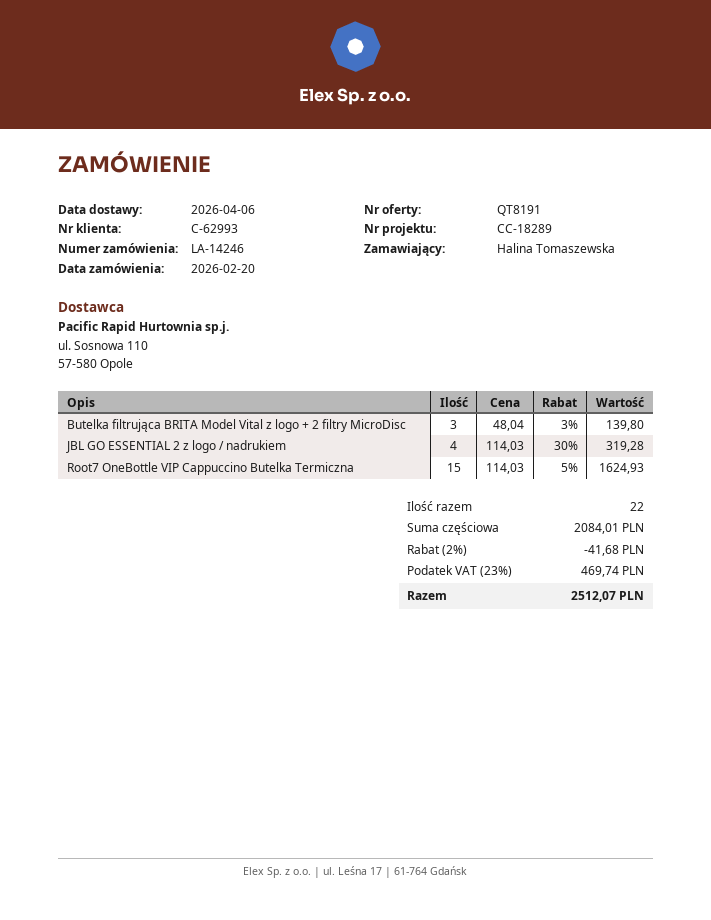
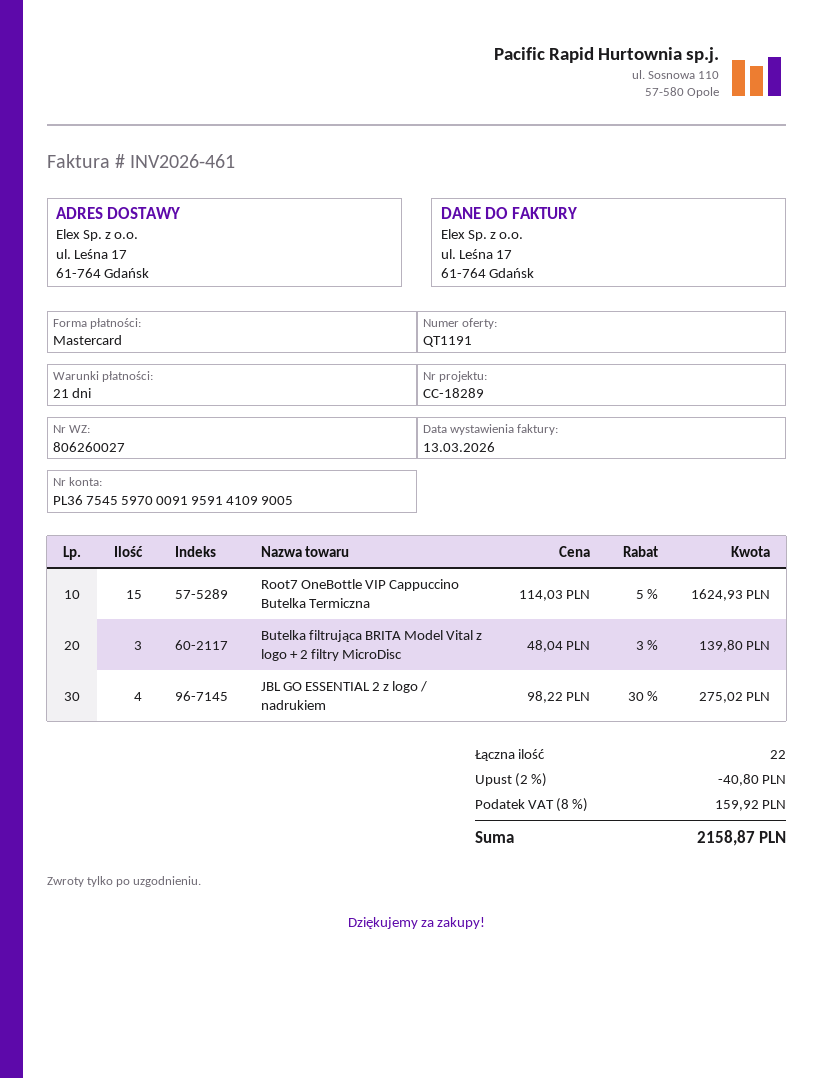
quote number: QT8191 -> QT1191
JBL GO ESSENTIAL 2 z logo / nadrukiem: 4 x 114.03 - 30% = 319.28 -> 4 x 98.22 - 30% = 275.02
discount: 2% = 41.68 -> 2% = 40.80
tax: 23% = 469.74 -> 8% = 159.92
total: 2512.07 -> 2158.87

